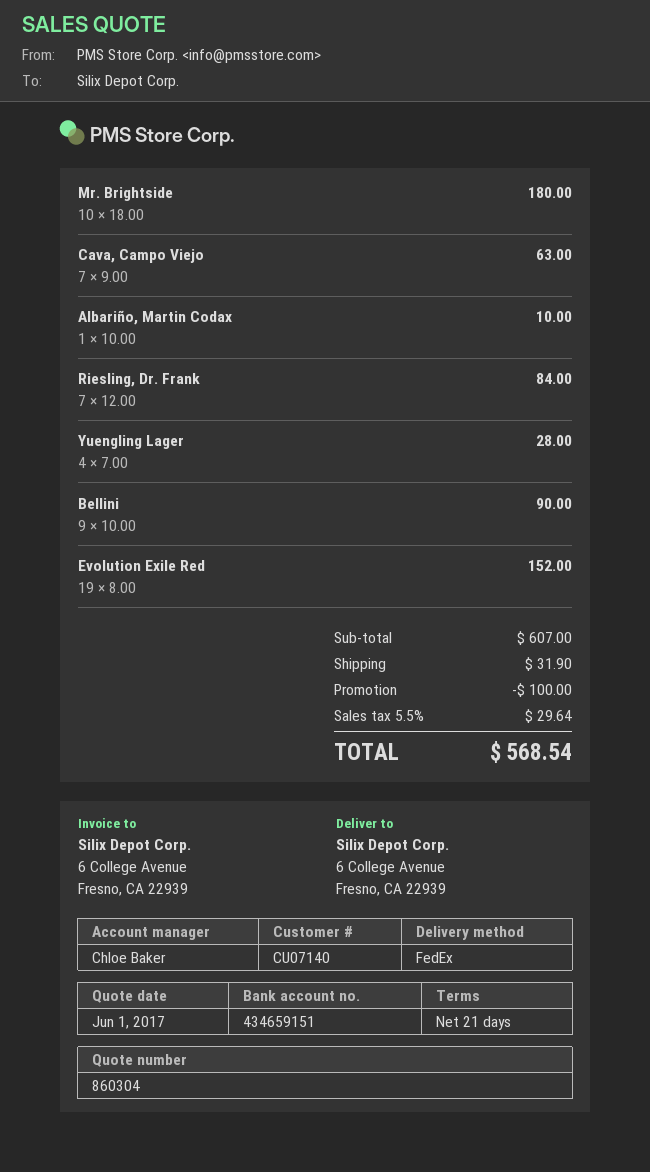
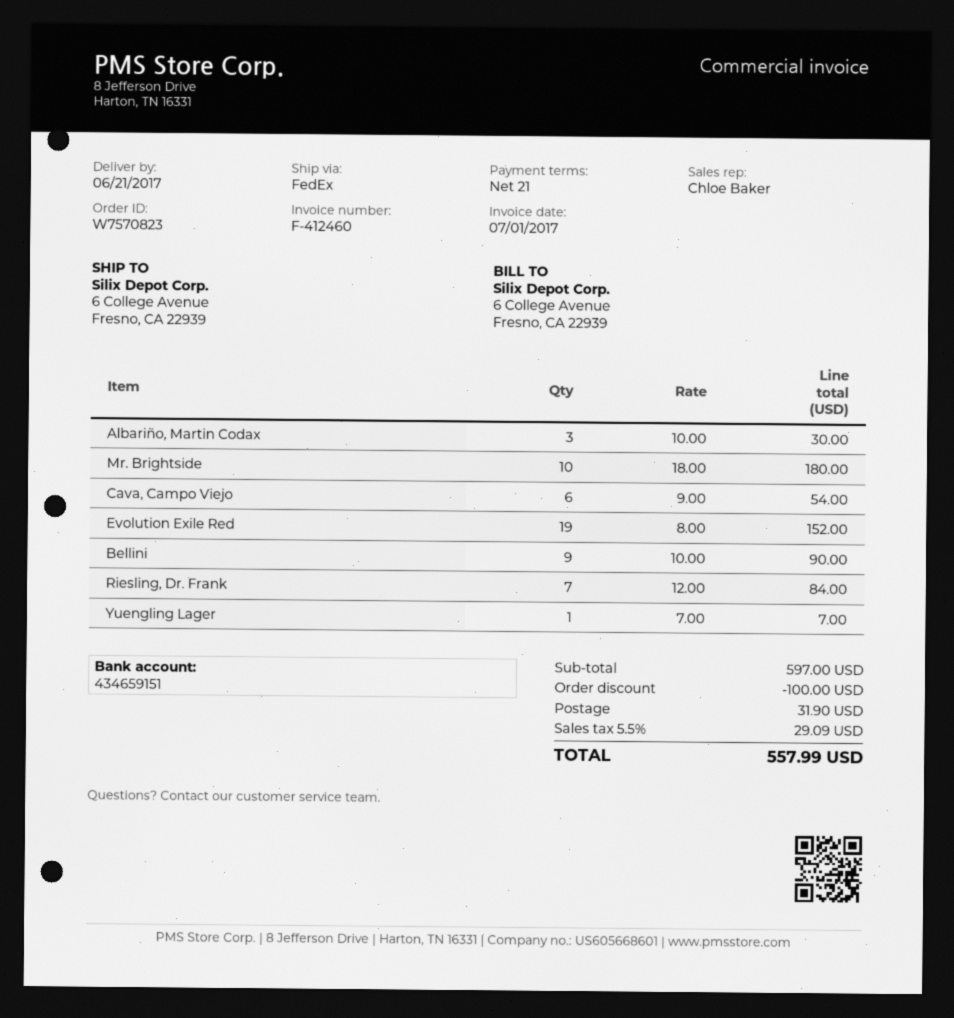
Cava, Campo Viejo: 7 x 9.00 = 63.00 -> 6 x 9.00 = 54.00
Albariño, Martin Codax: 1 x 10.00 = 10.00 -> 3 x 10.00 = 30.00
Yuengling Lager: 4 x 7.00 = 28.00 -> 1 x 7.00 = 7.00
subtotal: 607.00 -> 597.00
tax: 5.5% = 29.64 -> 5.5% = 29.09
total: 568.54 -> 557.99

